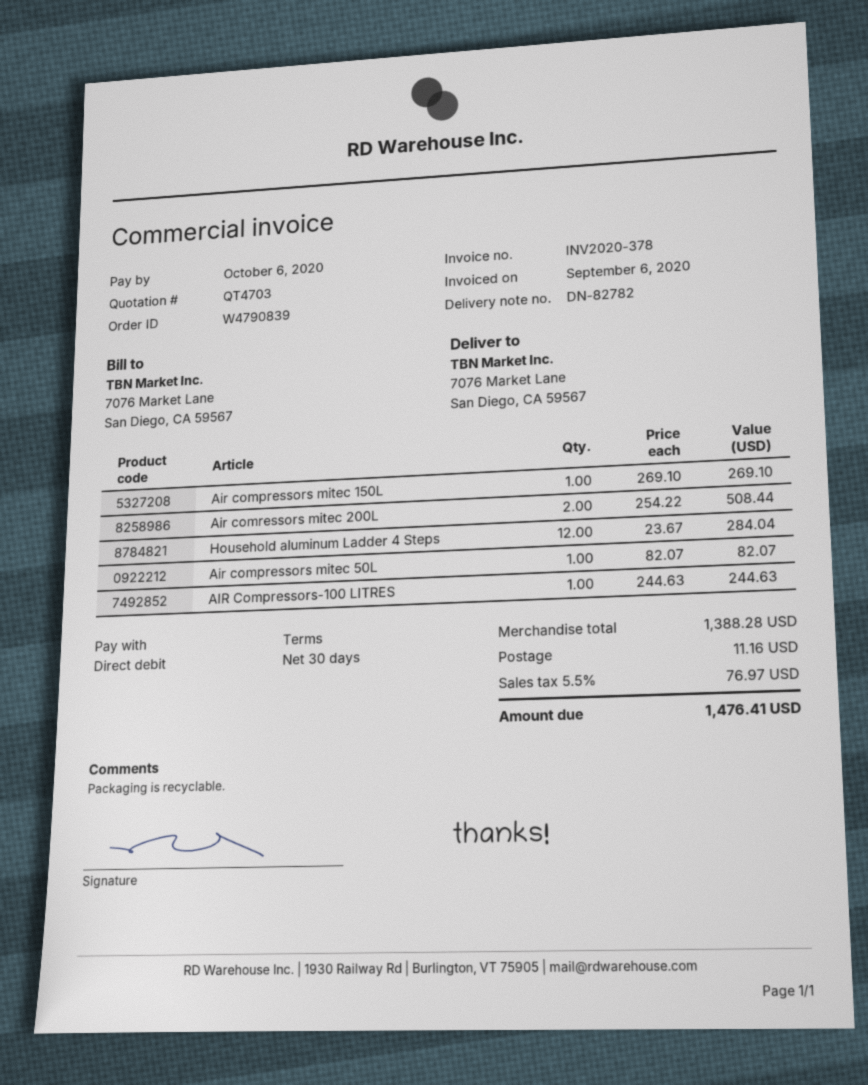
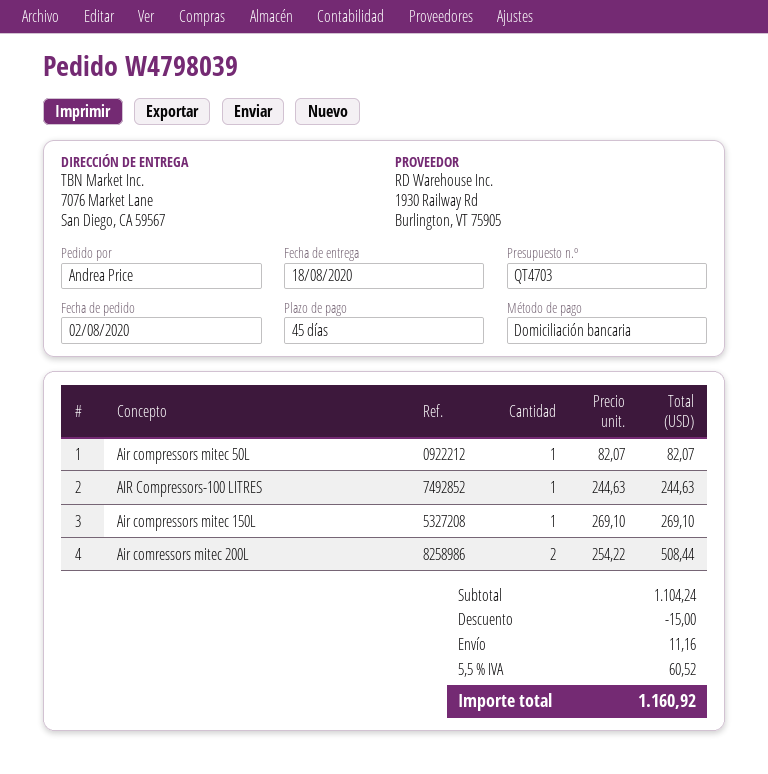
order number: W4790839 -> W4798039
payment terms: 30 days -> 45 days
Household aluminum Ladder 4 Steps: 12 x 23.67 = 284.04 -> none
subtotal: 1388.28 -> 1104.24
discount: none -> 15.00
tax: 5.5% = 76.97 -> 5.5% = 60.52
total: 1476.41 -> 1160.92

